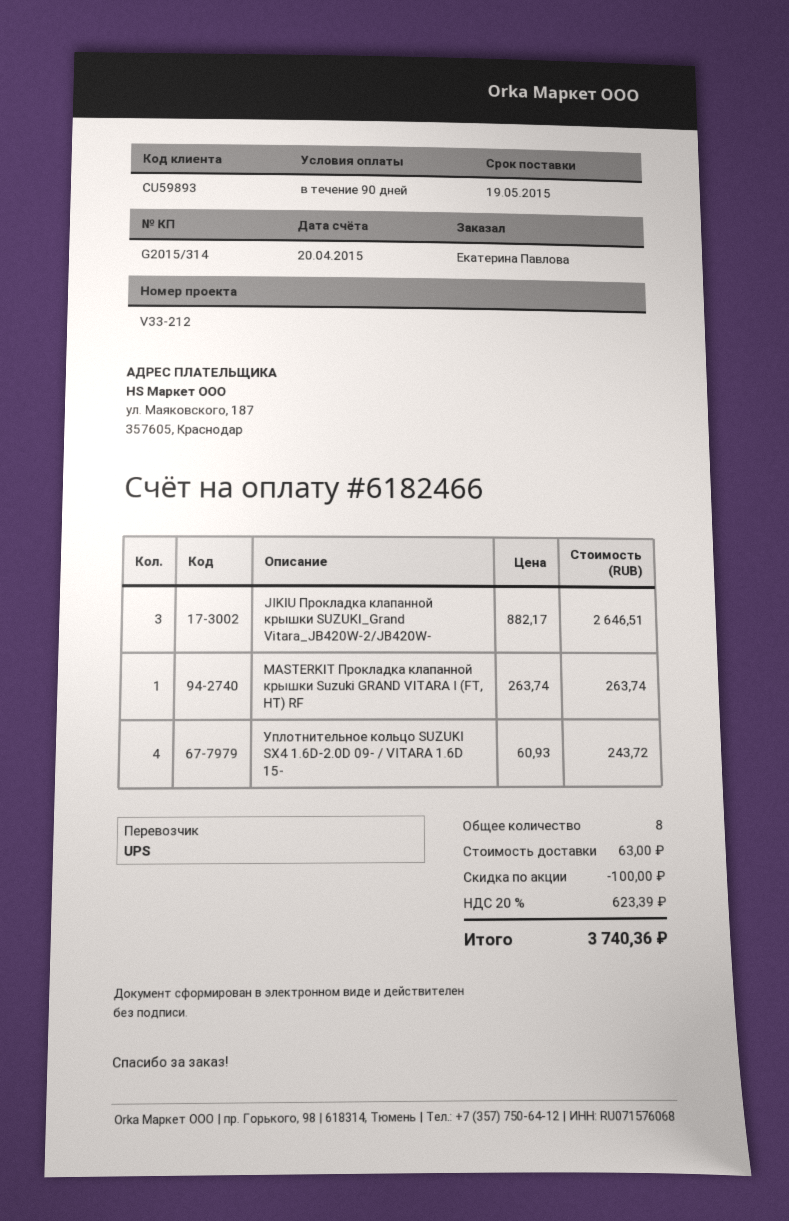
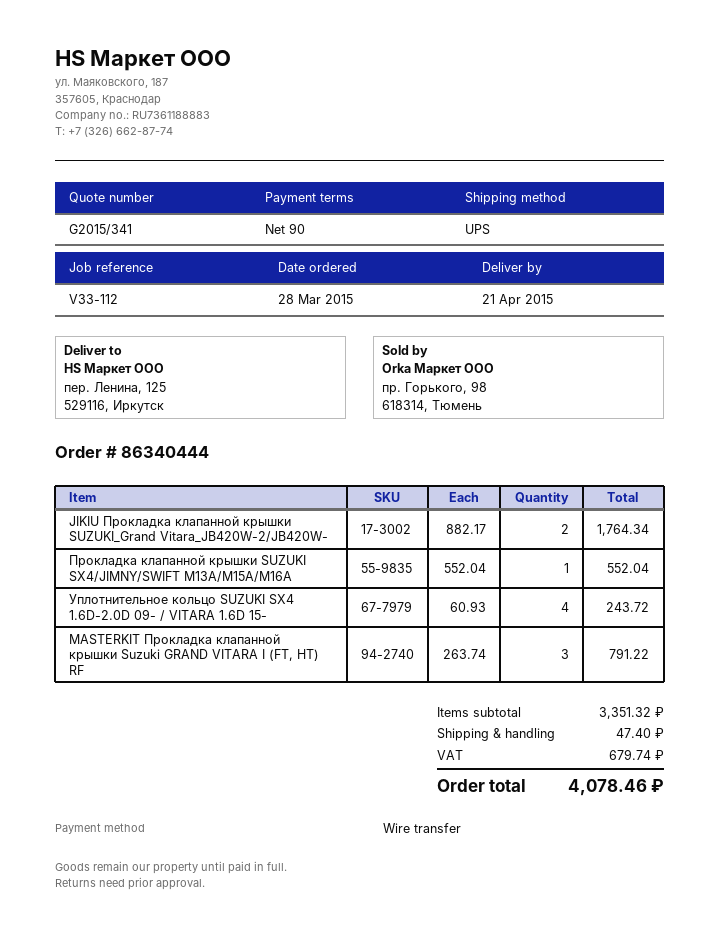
quote number: G2015/314 -> G2015/341
delivery date: 2015-05-19 -> 2015-04-21
reference: V33-212 -> V33-112
JIKIU Прокладка клапанной крышки SUZUKI_Grand Vitara_JB420W-2/JB420W-: 3 x 882.17 = 2646.51 -> 2 x 882.17 = 1764.34
MASTERKIT Прокладка клапанной крышки Suzuki GRAND VITARA I (FT, HT) RF: 1 x 263.74 = 263.74 -> 3 x 263.74 = 791.22
Прокладка клапанной крышки SUZUKI SX4/JIMNY/SWIFT M13A/M15A/M16A: none -> 1 x 552.04 = 552.04
discount: 100.00 -> none
shipping: 63.00 -> 47.40
tax: 623.39 -> 679.74
total: 3740.36 -> 4078.46

